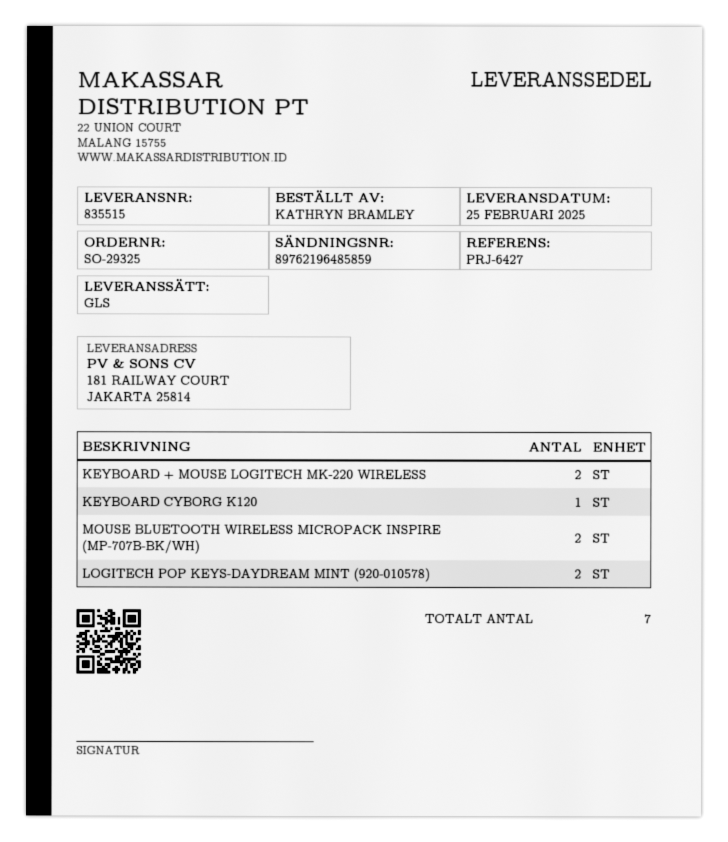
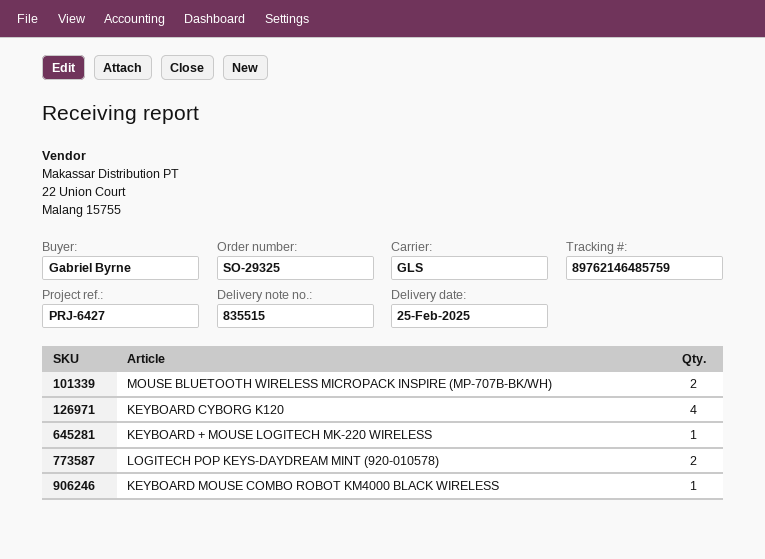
ordered by: KATHRYN BRAMLEY -> Gabriel Byrne
tracking number: 89762196485859 -> 89762146485759
KEYBOARD + MOUSE LOGITECH MK-220 WIRELESS: 2 -> 1
KEYBOARD CYBORG K120: 1 -> 4
KEYBOARD MOUSE COMBO ROBOT KM4000 BLACK WIRELESS: none -> 1

